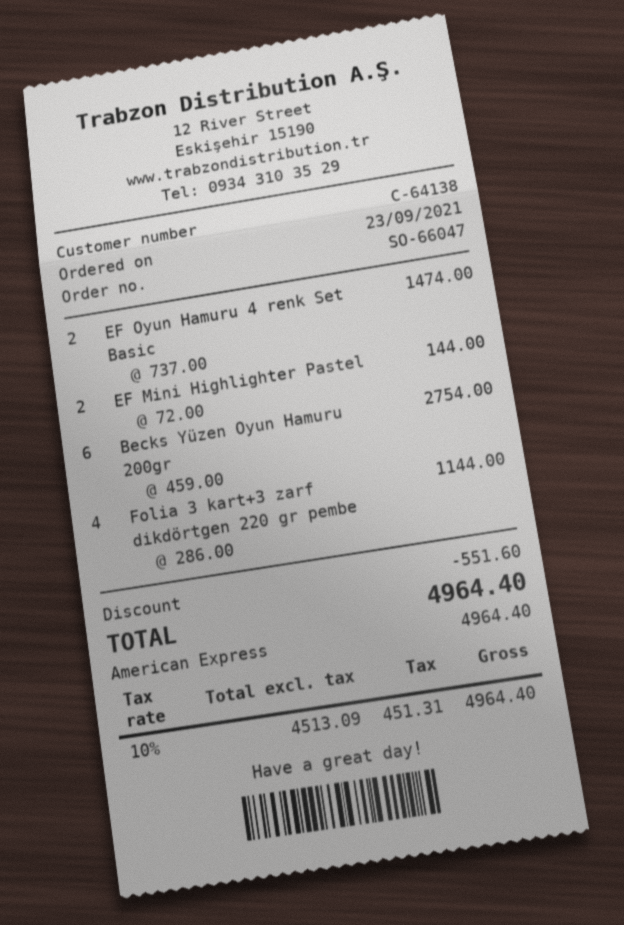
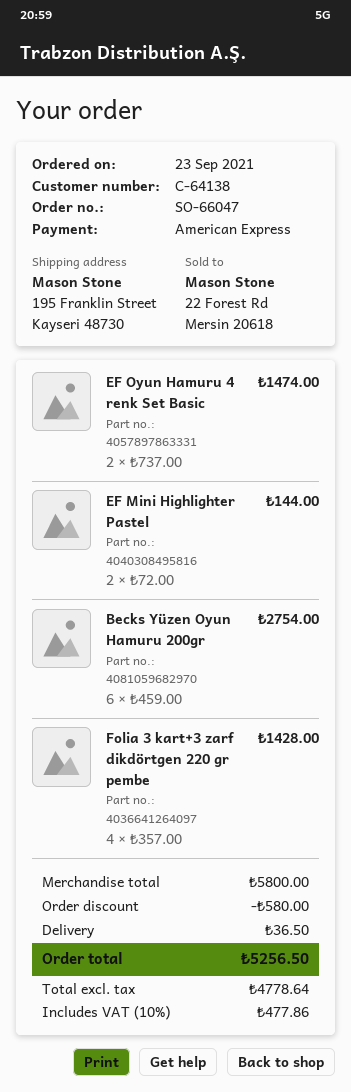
Folia 3 kart+3 zarf dikdörtgen 220 gr pembe: 4 x 286.00 = 1144.00 -> 4 x 357.00 = 1428.00
discount: 551.60 -> 580.00
shipping: none -> 36.50
net: 4513.09 -> 4778.64
tax: 10% = 451.31 -> 10% = 477.86
total: 4964.40 -> 5256.50

